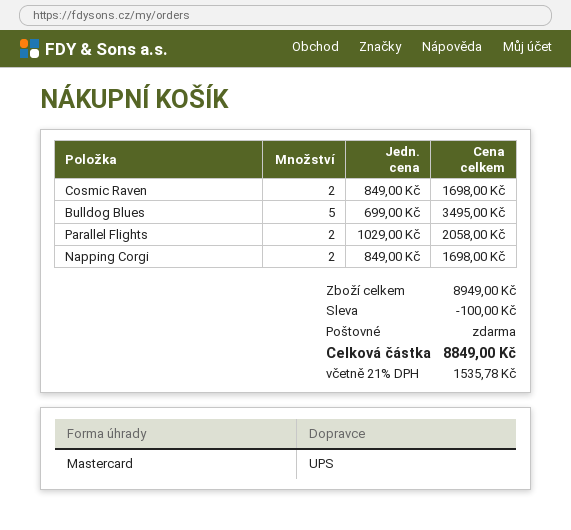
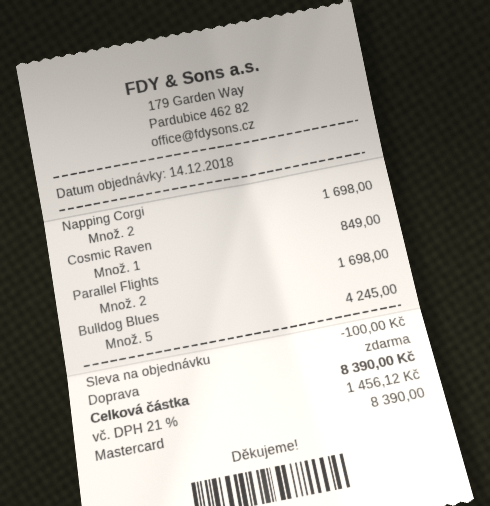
Cosmic Raven: 2 for 1698.00 -> 1 for 849.00
Bulldog Blues: 5 for 3495.00 -> 5 for 4245.00
Parallel Flights: 2 for 2058.00 -> 2 for 1698.00
tax: 21% = 1535.78 -> 21% = 1456.12
total: 8849.00 -> 8390.00

